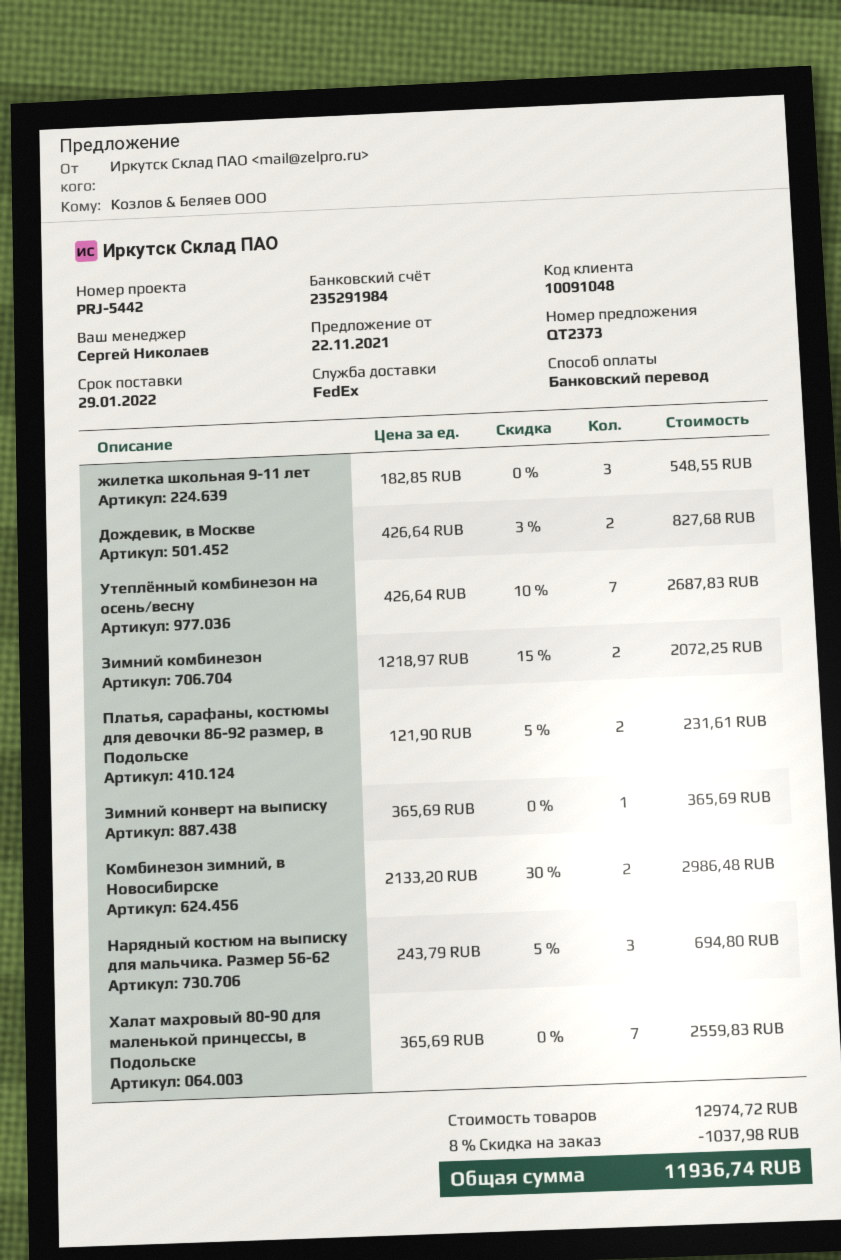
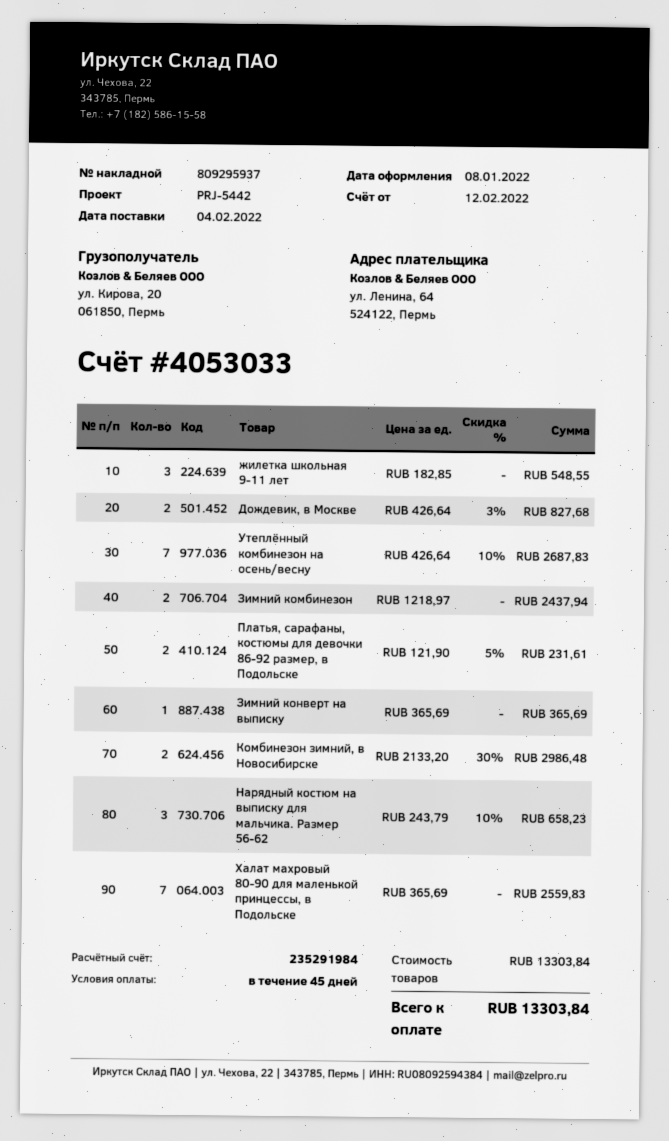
delivery date: 2022-01-29 -> 2022-02-04
Зимний комбинезон: 2 x 1218.97 - 15% = 2072.25 -> 2 x 1218.97 = 2437.94
Нарядный костюм на выписку для мальчика. Размер 56-62: 3 x 243.79 - 5% = 694.80 -> 3 x 243.79 - 10% = 658.23
subtotal: 12974.72 -> 13303.84
discount: 8% = 1037.98 -> none
total: 11936.74 -> 13303.84

